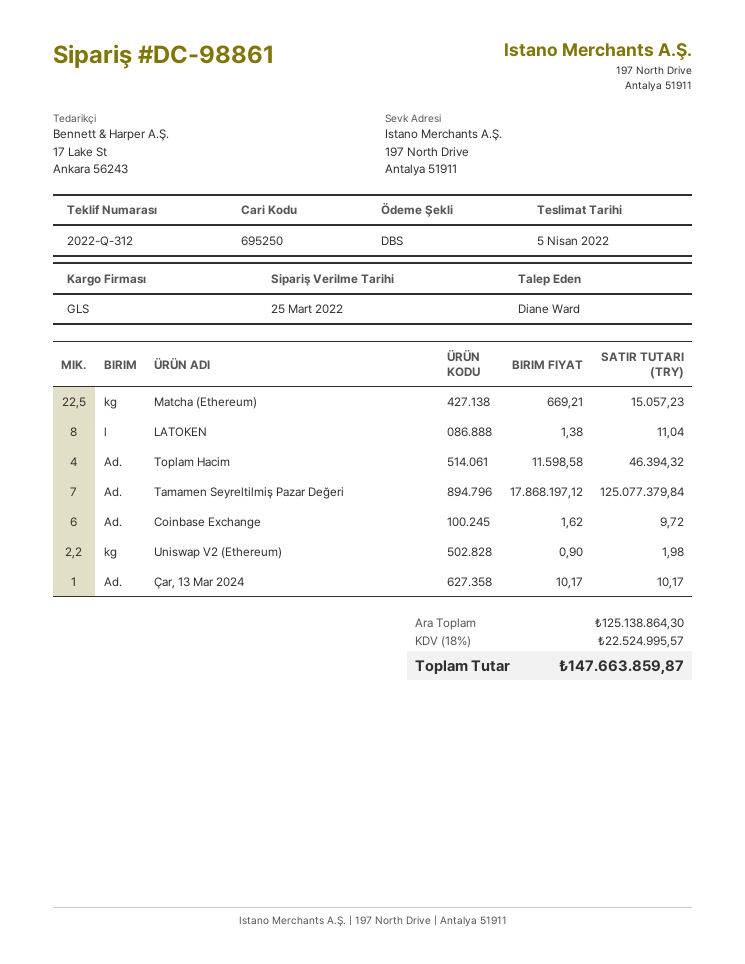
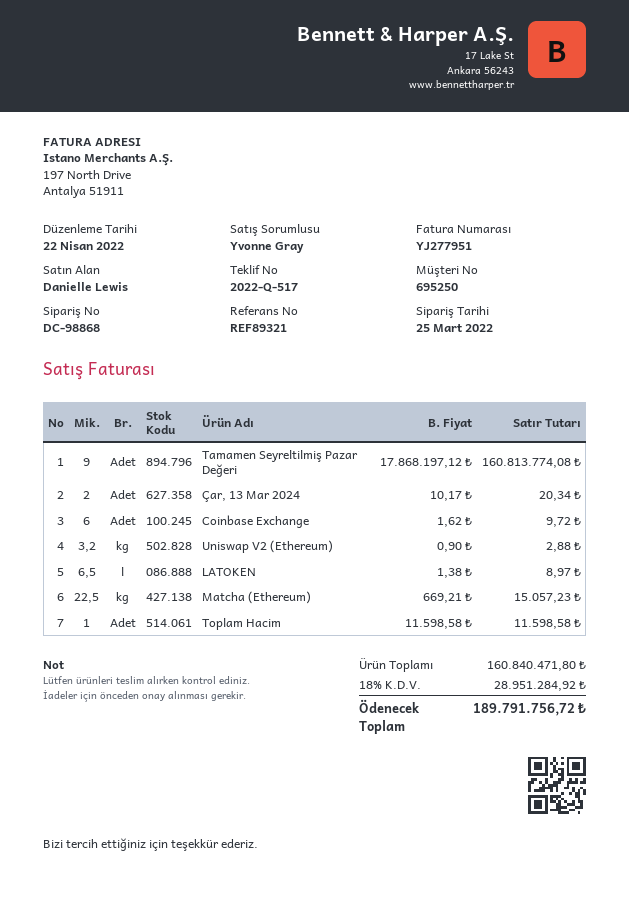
quote number: 2022-Q-312 -> 2022-Q-517
order number: DC-98861 -> DC-98868
ordered by: Diane Ward -> Danielle Lewis
LATOKEN: 8 x 1.38 = 11.04 -> 6.5 x 1.38 = 8.97
Toplam Hacim: 4 x 11598.58 = 46394.32 -> 1 x 11598.58 = 11598.58
Tamamen Seyreltilmiş Pazar Değeri: 7 x 17868197.12 = 125077379.84 -> 9 x 17868197.12 = 160813774.08
Uniswap V2 (Ethereum): 2.2 x 0.90 = 1.98 -> 3.2 x 0.90 = 2.88
Çar, 13 Mar 2024: 1 x 10.17 = 10.17 -> 2 x 10.17 = 20.34
subtotal: 125138864.30 -> 160840471.80
tax: 18% = 22524995.57 -> 18% = 28951284.92
total: 147663859.87 -> 189791756.72

